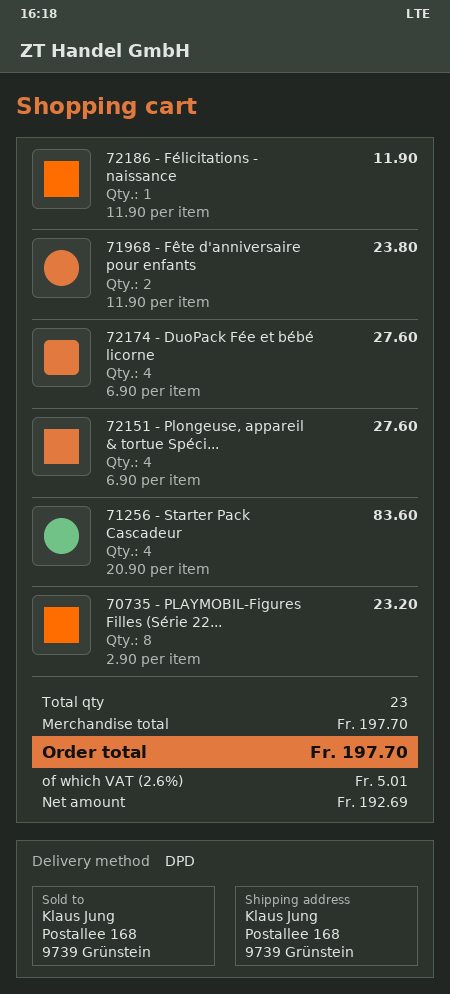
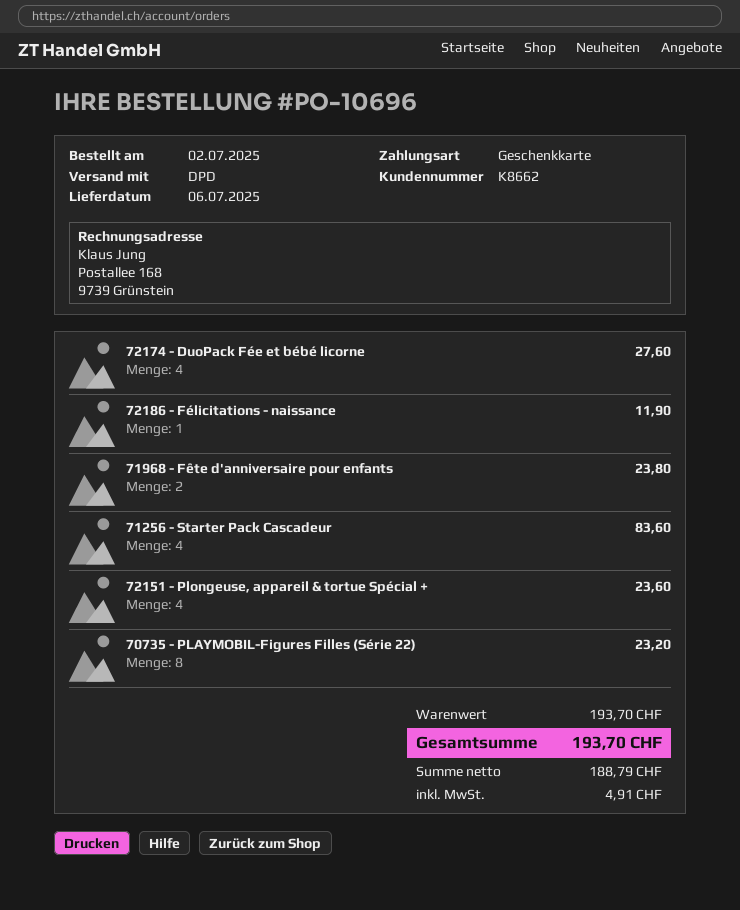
72151 - Plongeuse, appareil & tortue Spéci...: 4 for 27.60 -> 4 for 23.60
subtotal: 197.70 -> 193.70
net: 192.69 -> 188.79
tax: 5.01 -> 4.91
total: 197.70 -> 193.70

